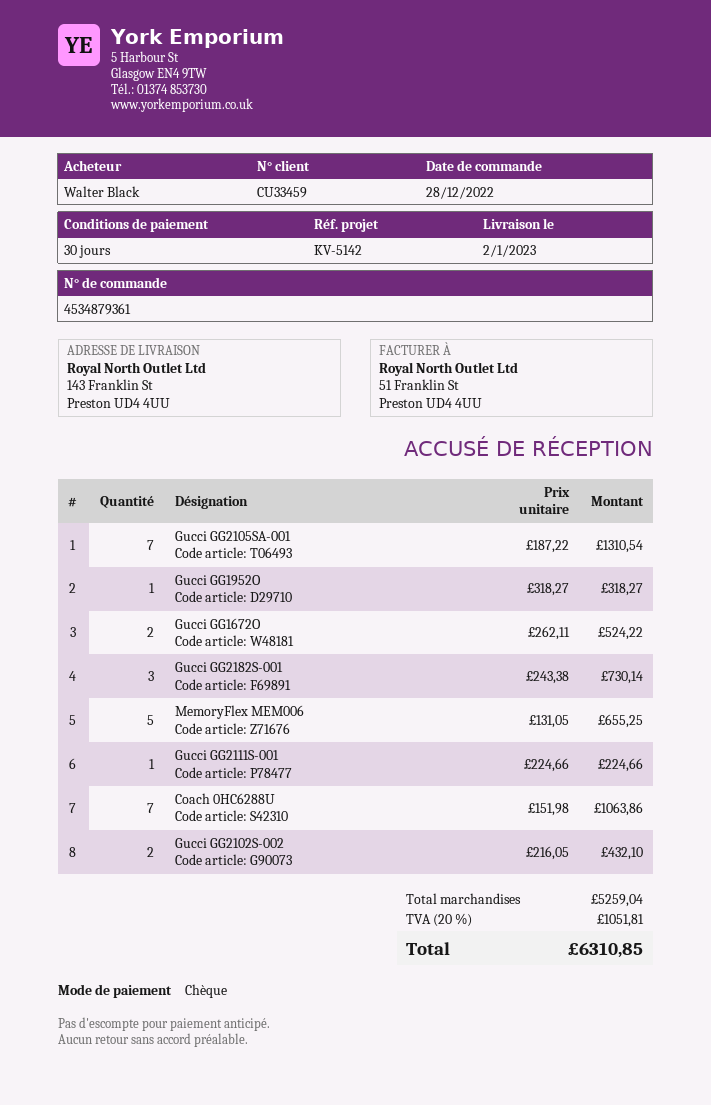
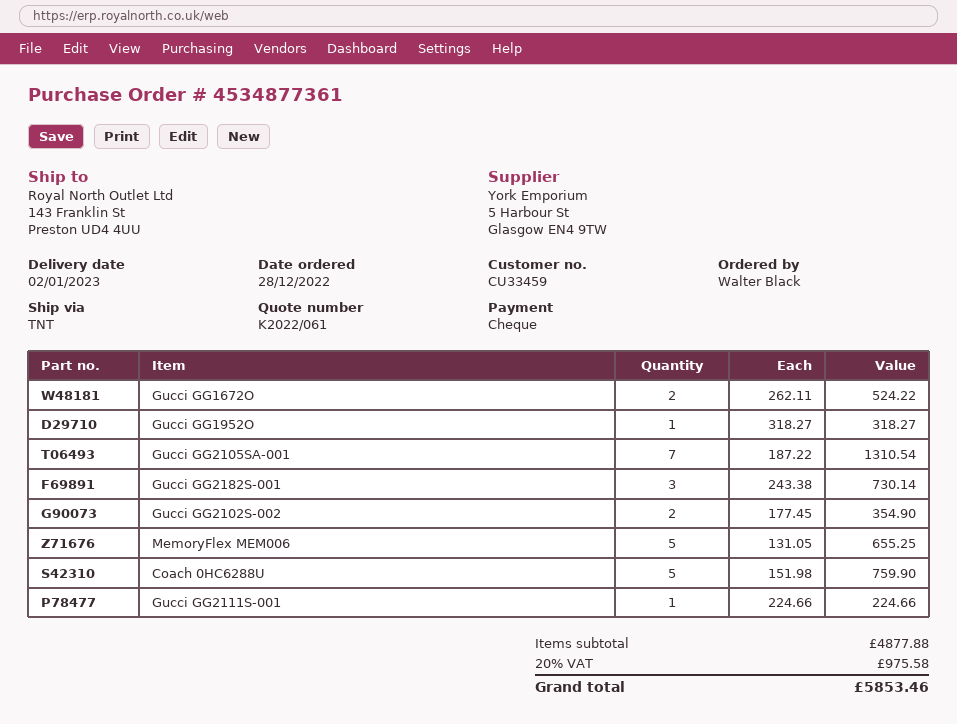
order number: 4534879361 -> 4534877361
Coach 0HC6288U: 7 x 151.98 = 1063.86 -> 5 x 151.98 = 759.90
Gucci GG2102S-002: 2 x 216.05 = 432.10 -> 2 x 177.45 = 354.90
subtotal: 5259.04 -> 4877.88
tax: 20% = 1051.81 -> 20% = 975.58
total: 6310.85 -> 5853.46

